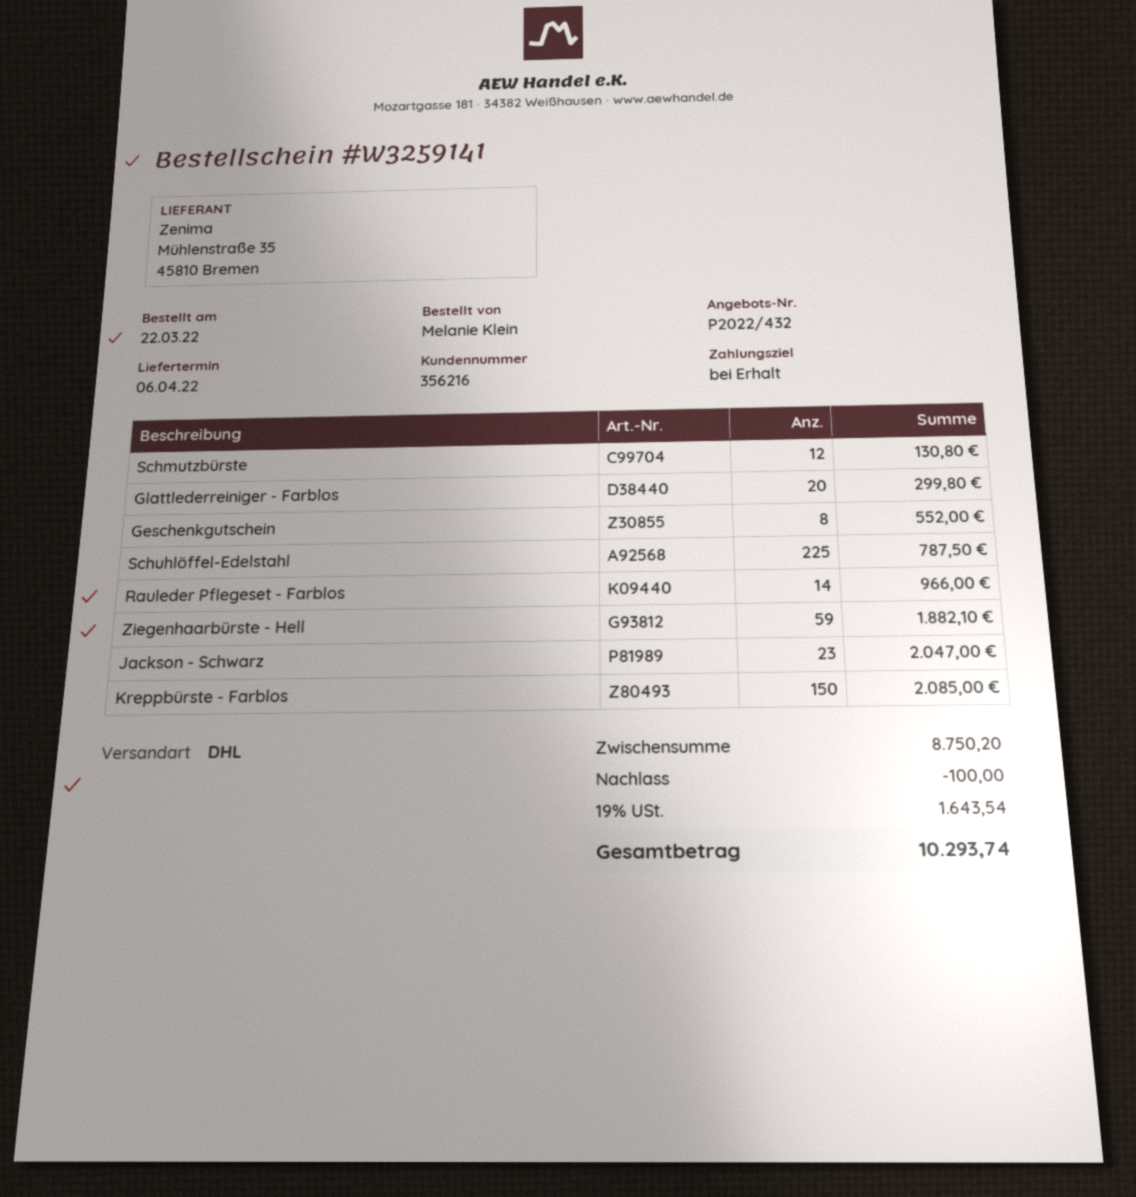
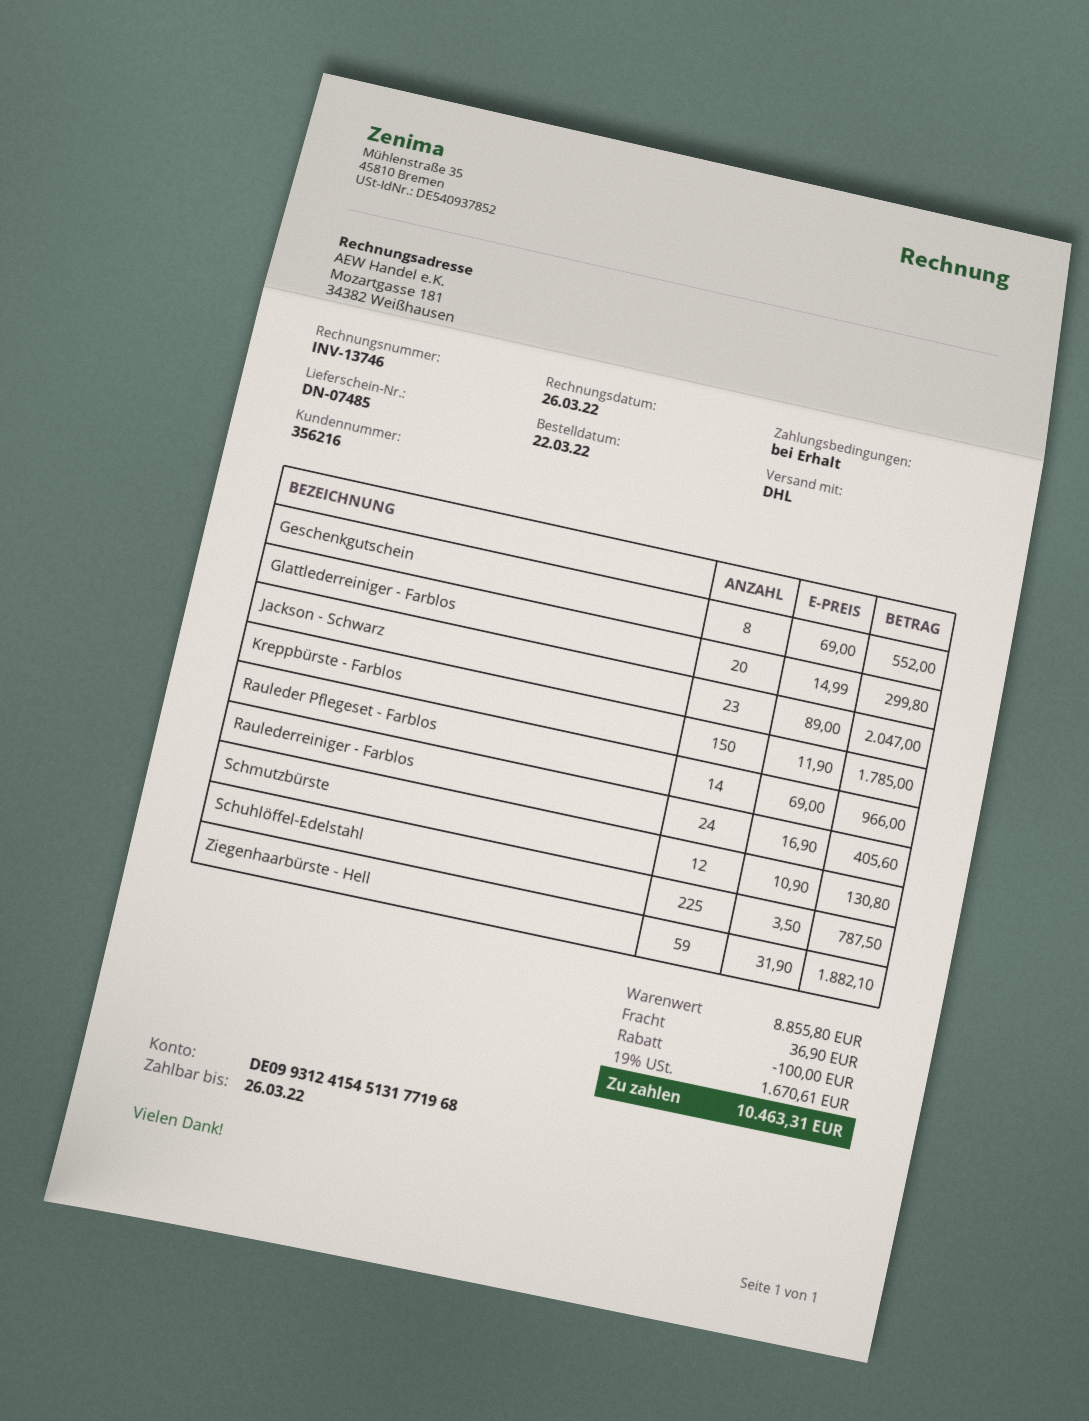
Kreppbürste - Farblos: 150 for 2085.00 -> 150 for 1785.00
Raulederreiniger - Farblos: none -> 24 for 405.60
subtotal: 8750.20 -> 8855.80
shipping: none -> 36.90
tax: 19% = 1643.54 -> 19% = 1670.61
total: 10293.74 -> 10463.31

